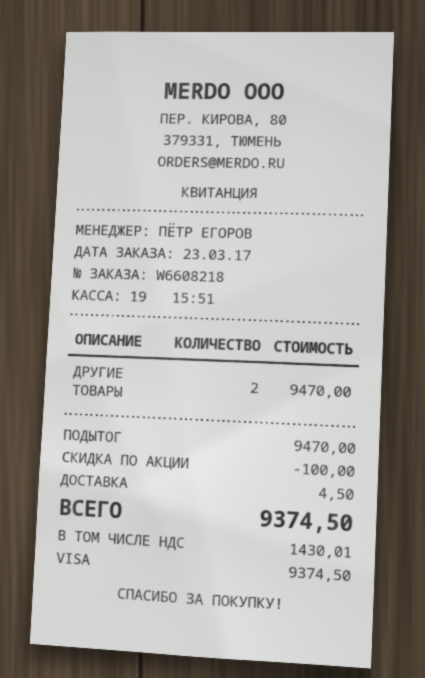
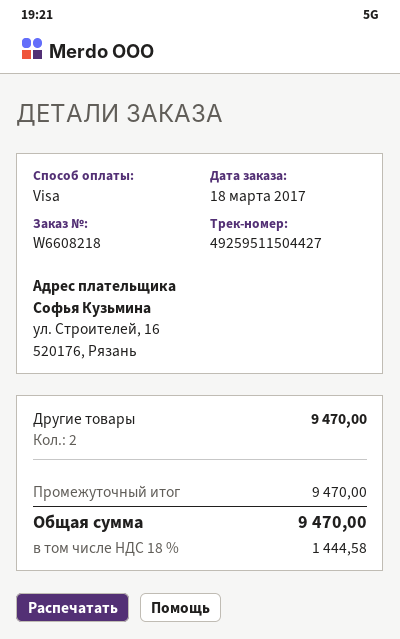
order date: 2017-03-23 -> 2017-03-18
discount: 100.00 -> none
shipping: 4.50 -> none
tax: 1430.01 -> 1444.58
total: 9374.50 -> 9470.00

